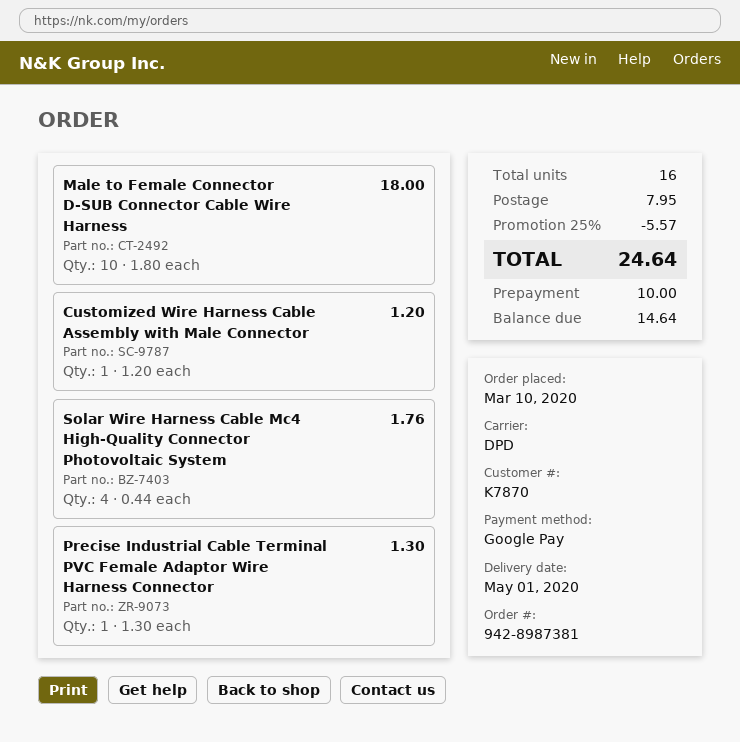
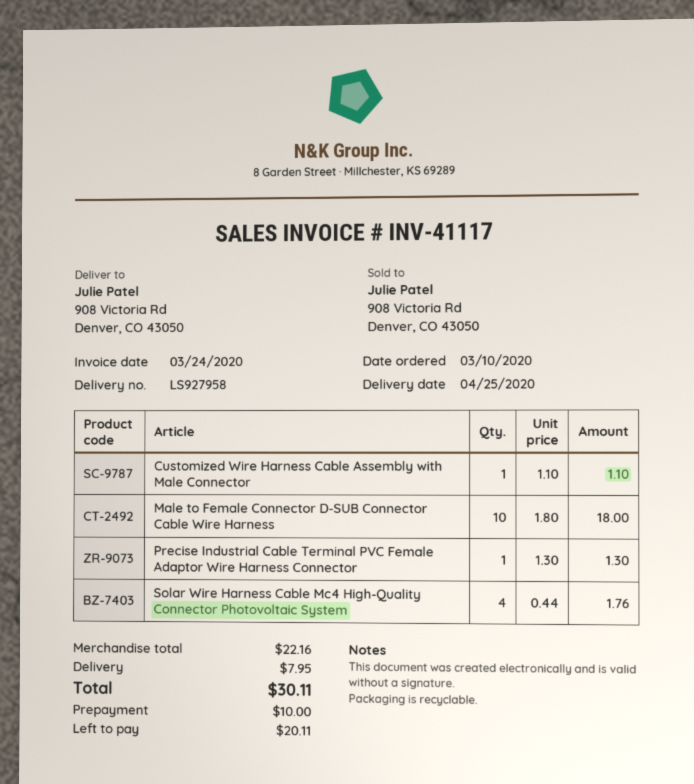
delivery date: 2020-05-01 -> 2020-04-25
Customized Wire Harness Cable Assembly with Male Connector: 1 x 1.20 = 1.20 -> 1 x 1.10 = 1.10
discount: 25% = 5.57 -> none
total: 24.64 -> 30.11
balance: 14.64 -> 20.11

